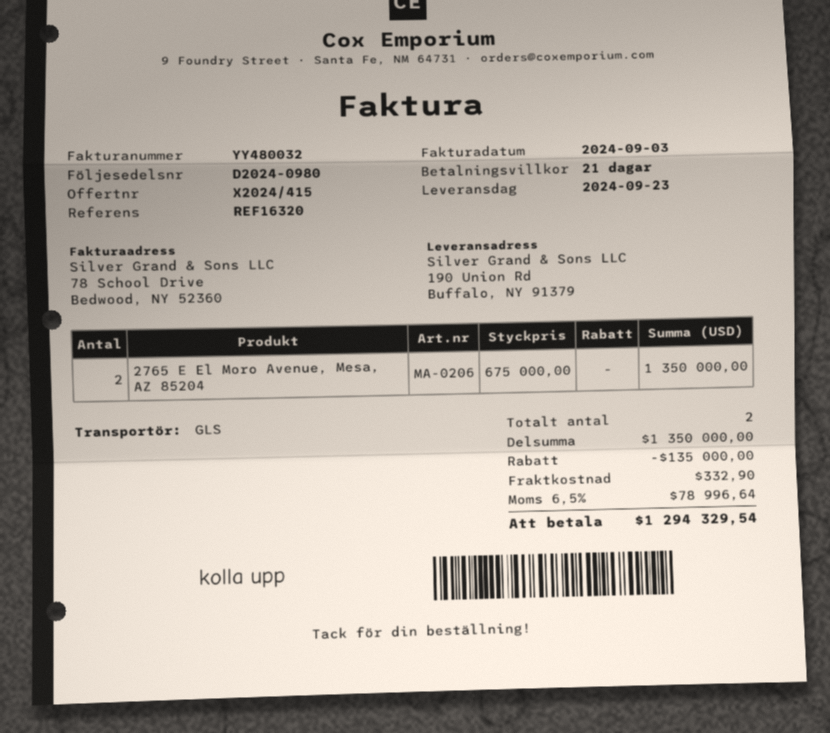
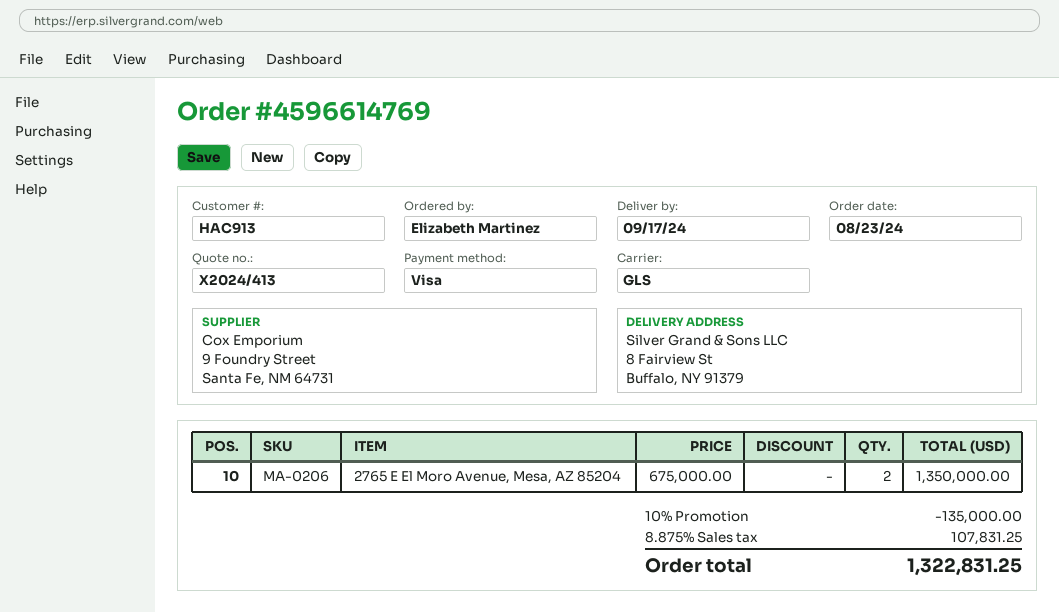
quote number: X2024/415 -> X2024/413
delivery date: 2024-09-23 -> 2024-09-17
ship to: 190 Union Rd, Buffalo, NY 91379 -> 8 Fairview St, Buffalo, NY 91379
shipping: 332.90 -> none
tax: 6.5% = 78996.64 -> 8.875% = 107831.25
total: 1294329.54 -> 1322831.25

